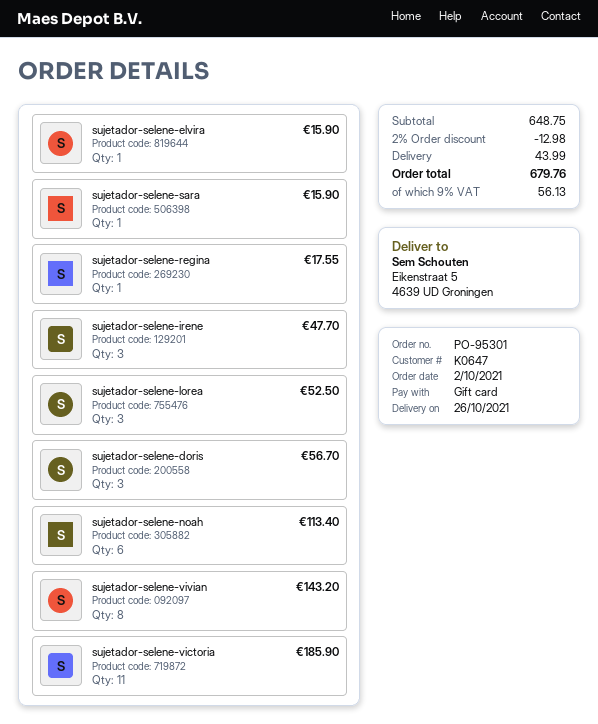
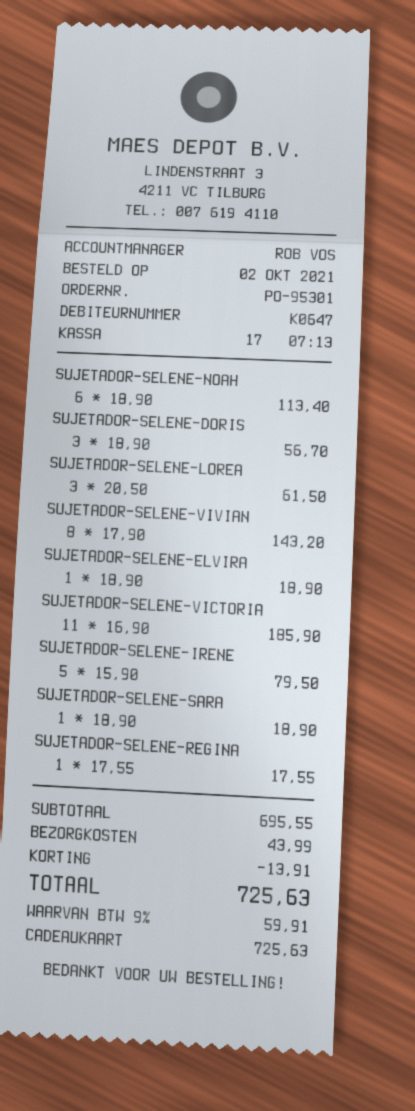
sujetador-selene-elvira: 1 for 15.90 -> 1 for 18.90
sujetador-selene-sara: 1 for 15.90 -> 1 for 18.90
sujetador-selene-irene: 3 for 47.70 -> 5 for 79.50
sujetador-selene-lorea: 3 for 52.50 -> 3 for 61.50
subtotal: 648.75 -> 695.55
discount: 12.98 -> 13.91
tax: 9% = 56.13 -> 9% = 59.91
total: 679.76 -> 725.63

